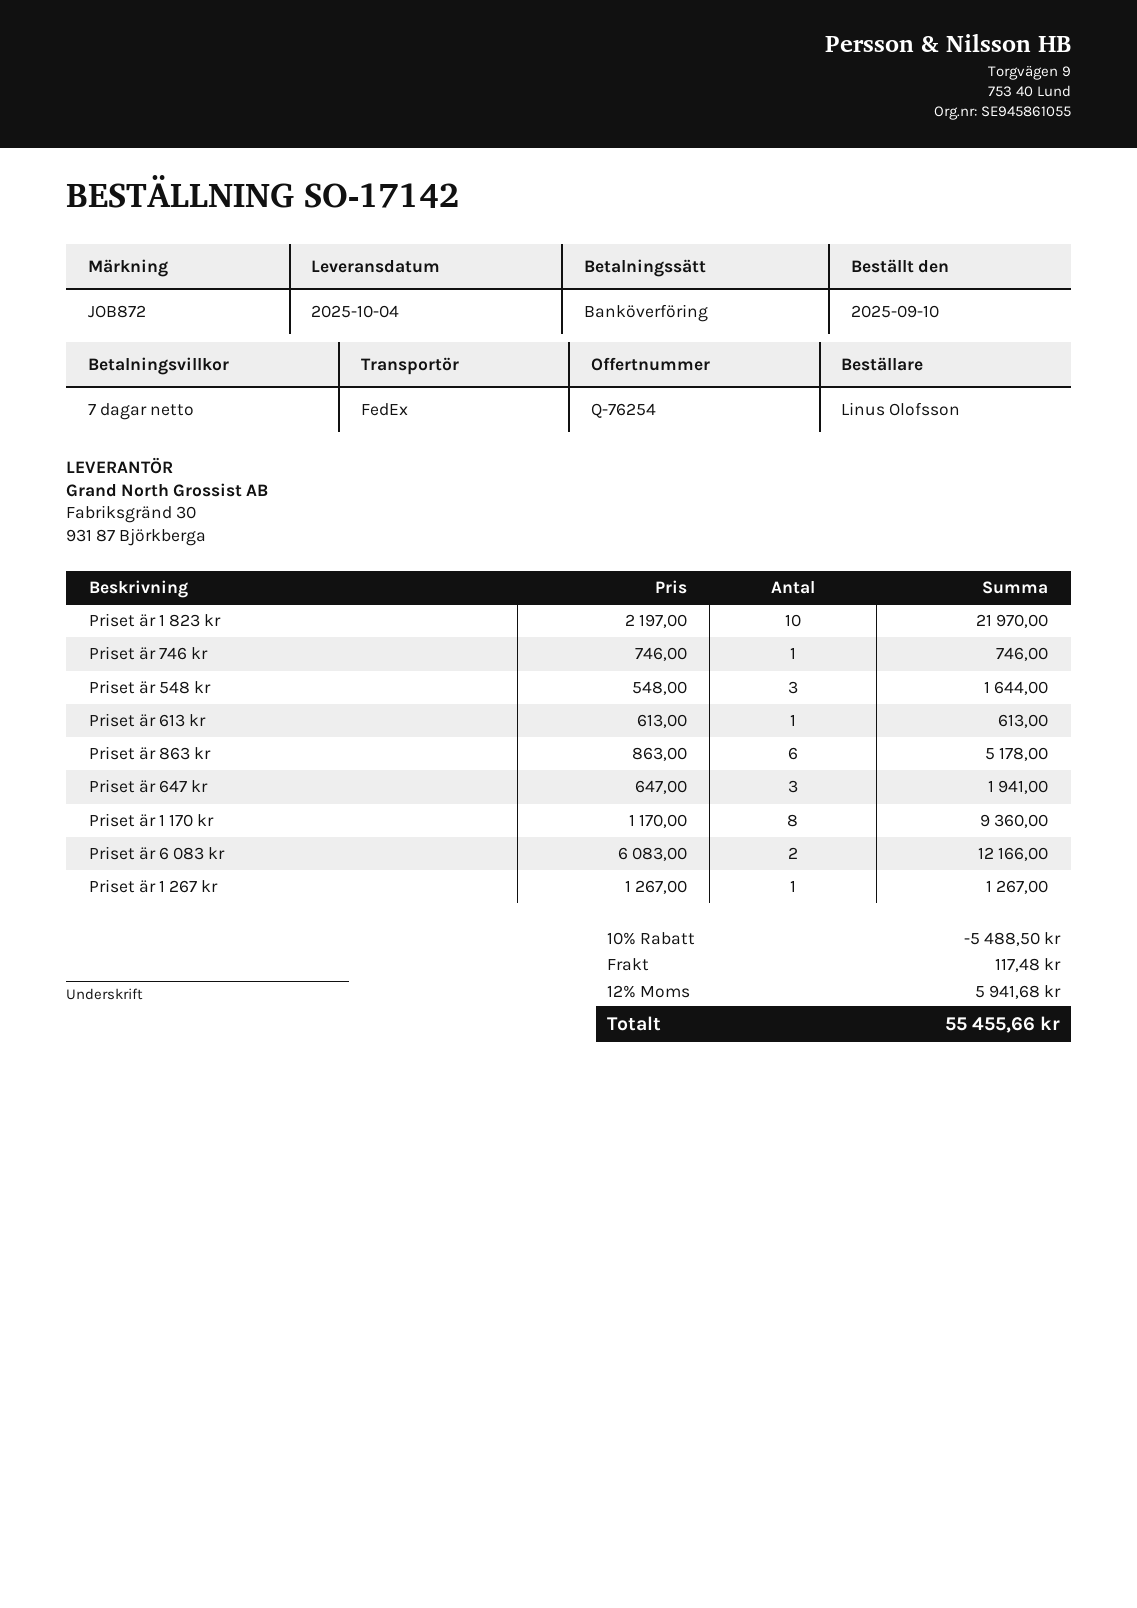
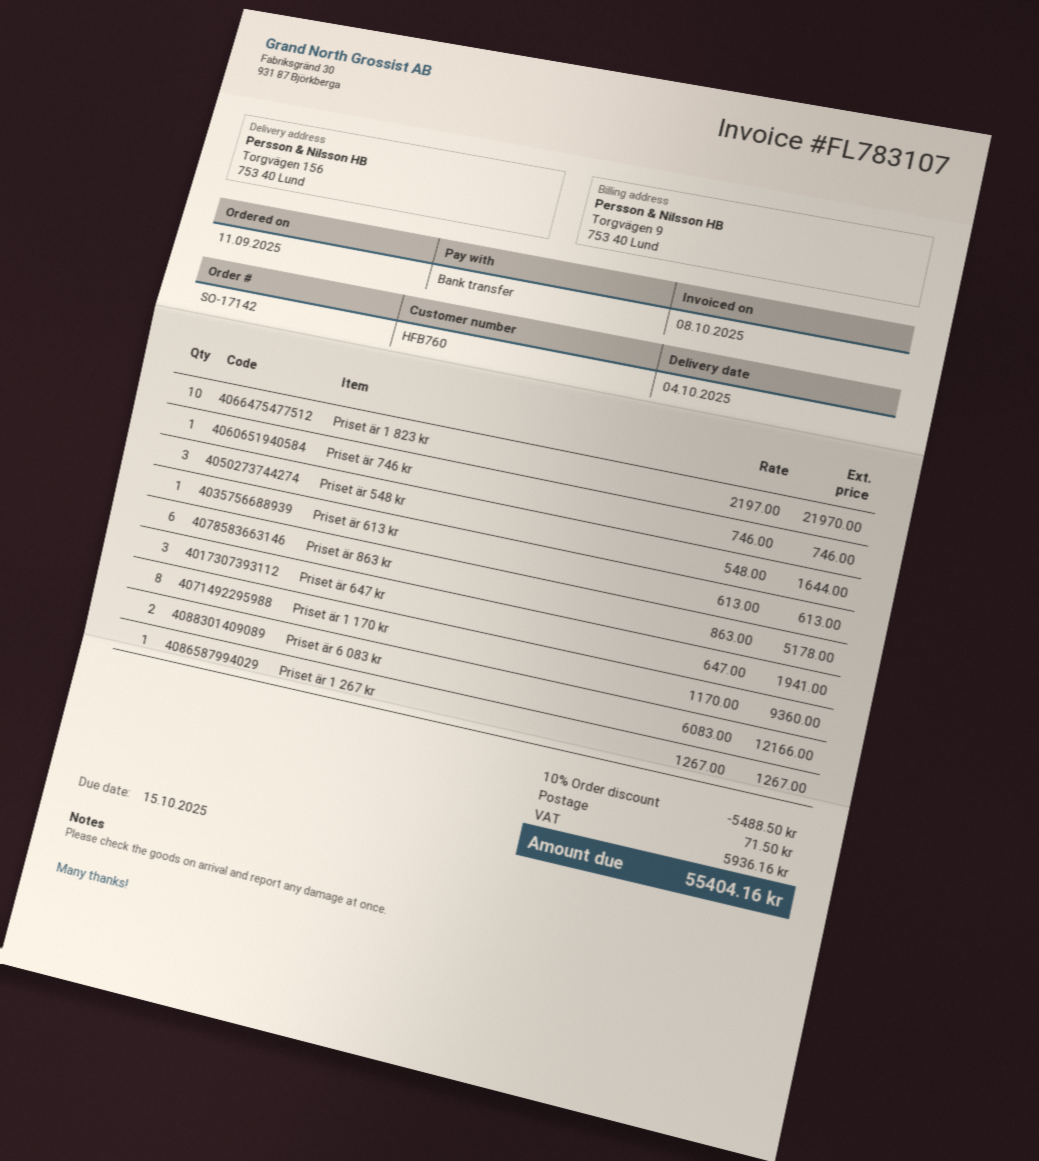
order date: 2025-09-10 -> 2025-09-11
shipping: 117.48 -> 71.50
tax: 5941.68 -> 5936.16
total: 55455.66 -> 55404.16

